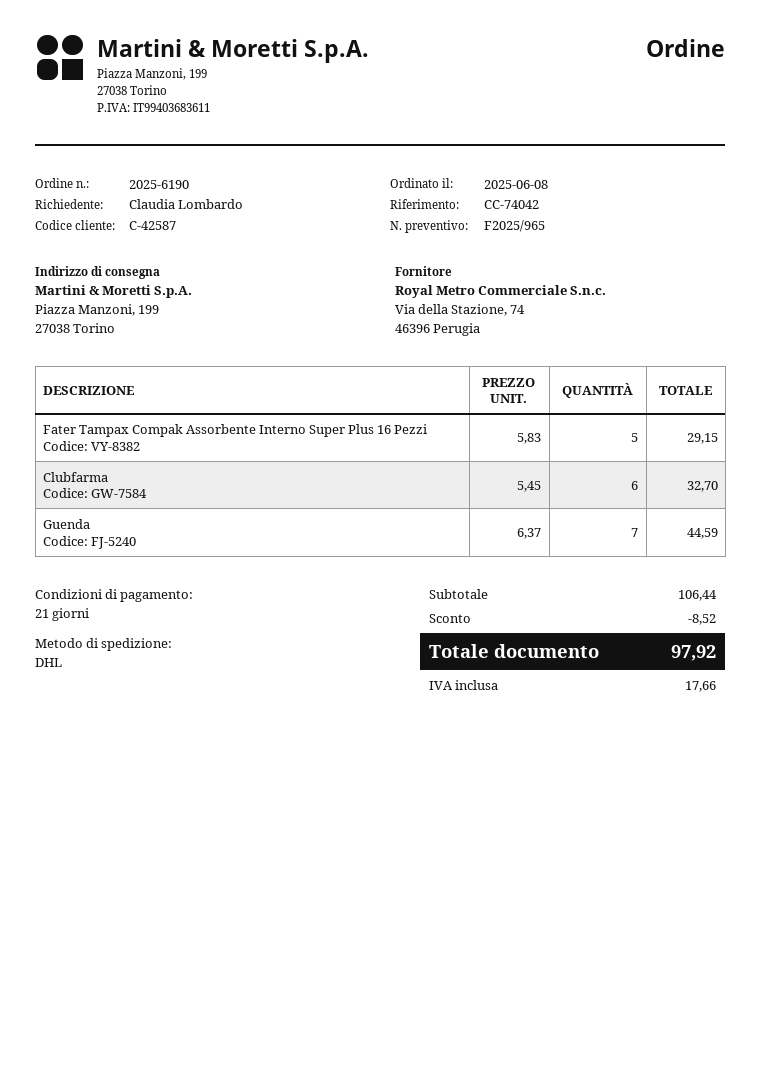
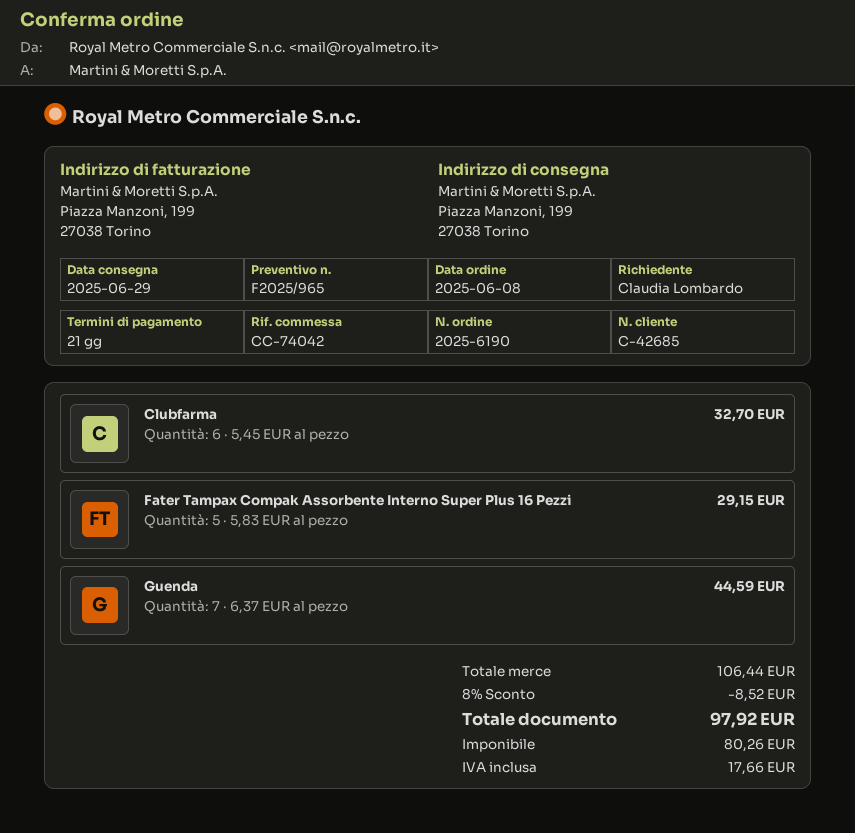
customer number: C-42587 -> C-42685

